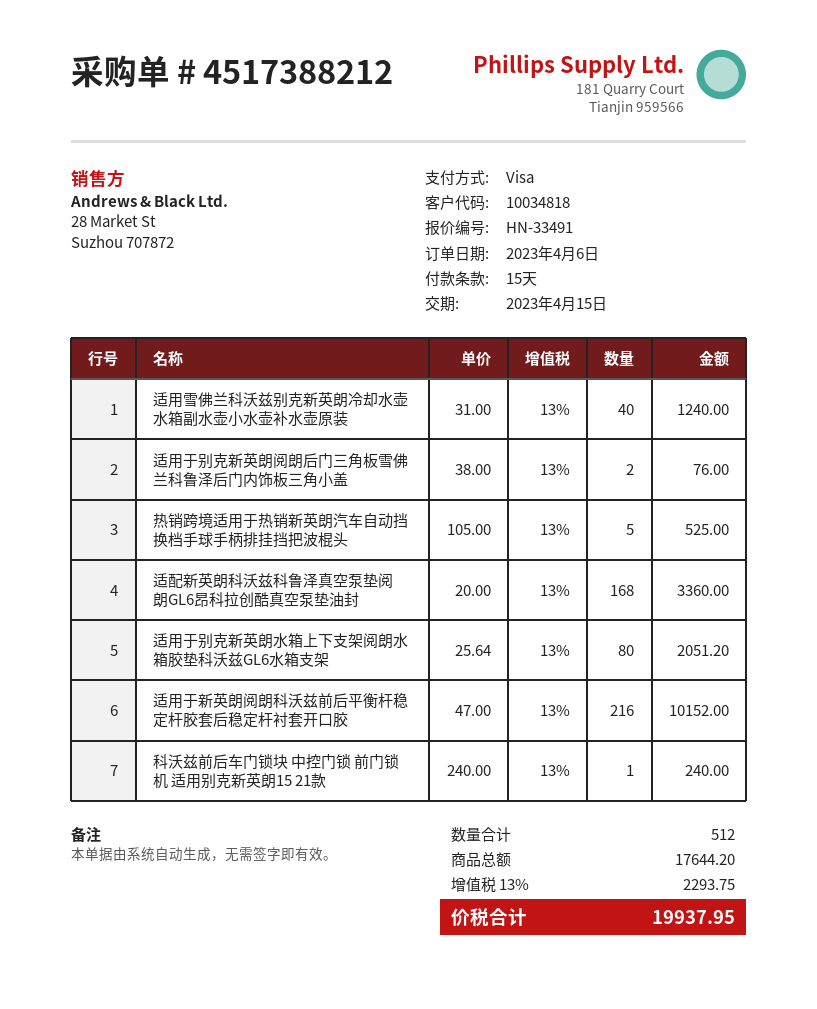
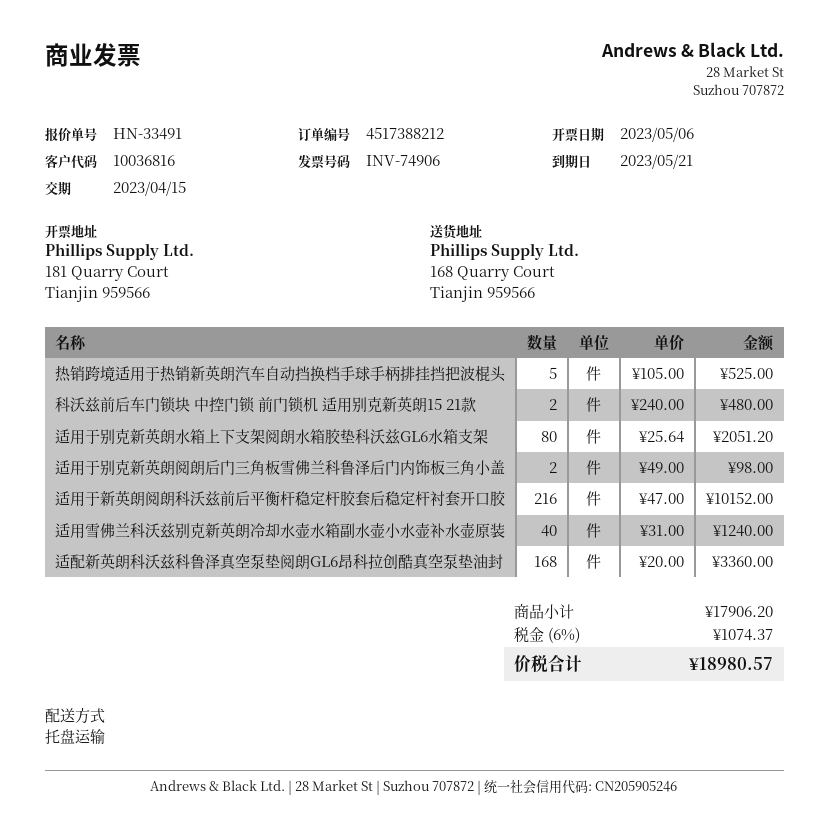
customer number: 10034818 -> 10036816
适用于别克新英朗阅朗后门三角板雪佛兰科鲁泽后门内饰板三角小盖: 2 x 38.00 = 76.00 -> 2 x 49.00 = 98.00
科沃兹前后车门锁块 中控门锁 前门锁机 适用别克新英朗15 21款: 1 x 240.00 = 240.00 -> 2 x 240.00 = 480.00
subtotal: 17644.20 -> 17906.20
tax: 13% = 2293.75 -> 6% = 1074.37
total: 19937.95 -> 18980.57

